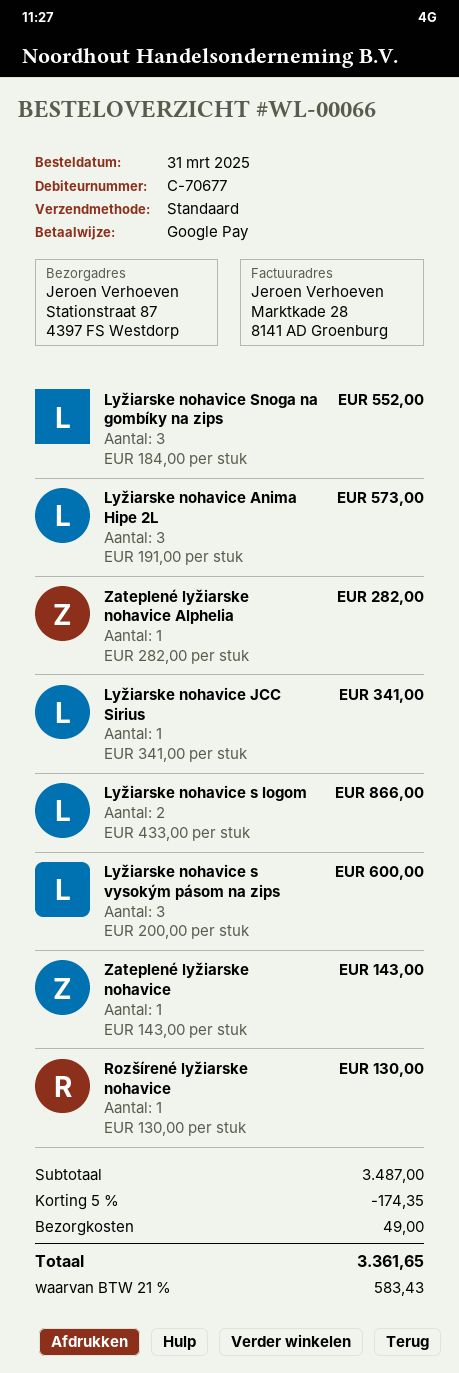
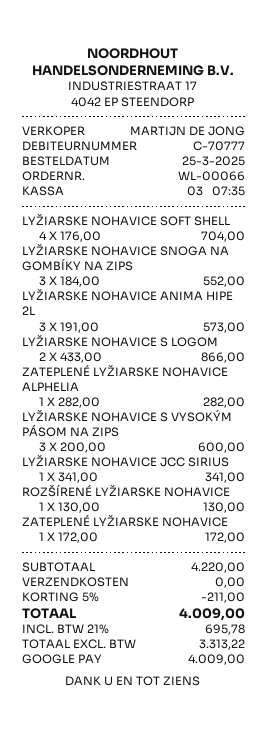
order date: 2025-03-31 -> 2025-03-25
customer number: C-70677 -> C-70777
Zateplené lyžiarske nohavice: 1 x 143.00 = 143.00 -> 1 x 172.00 = 172.00
LYŽIARSKE NOHAVICE SOFT SHELL: none -> 4 x 176.00 = 704.00
subtotal: 3487.00 -> 4220.00
discount: 5% = 174.35 -> 5% = 211.00
shipping: 49.00 -> 0.00
tax: 21% = 583.43 -> 21% = 695.78
total: 3361.65 -> 4009.00

